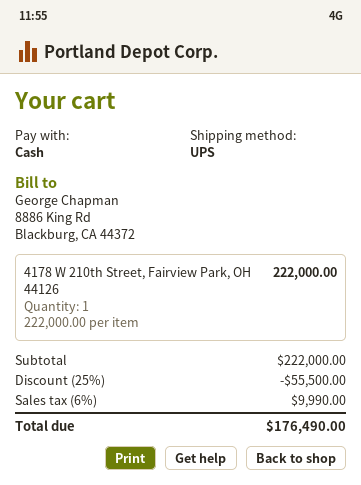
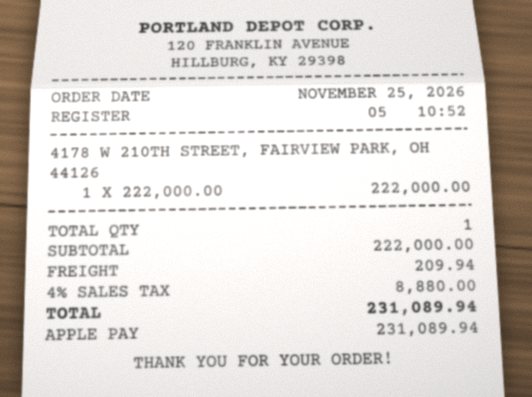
payment method: cash -> Apple Pay
discount: 25% = 55500.00 -> none
shipping: none -> 209.94
tax: 6% = 9990.00 -> 4% = 8880.00
total: 176490.00 -> 231089.94

